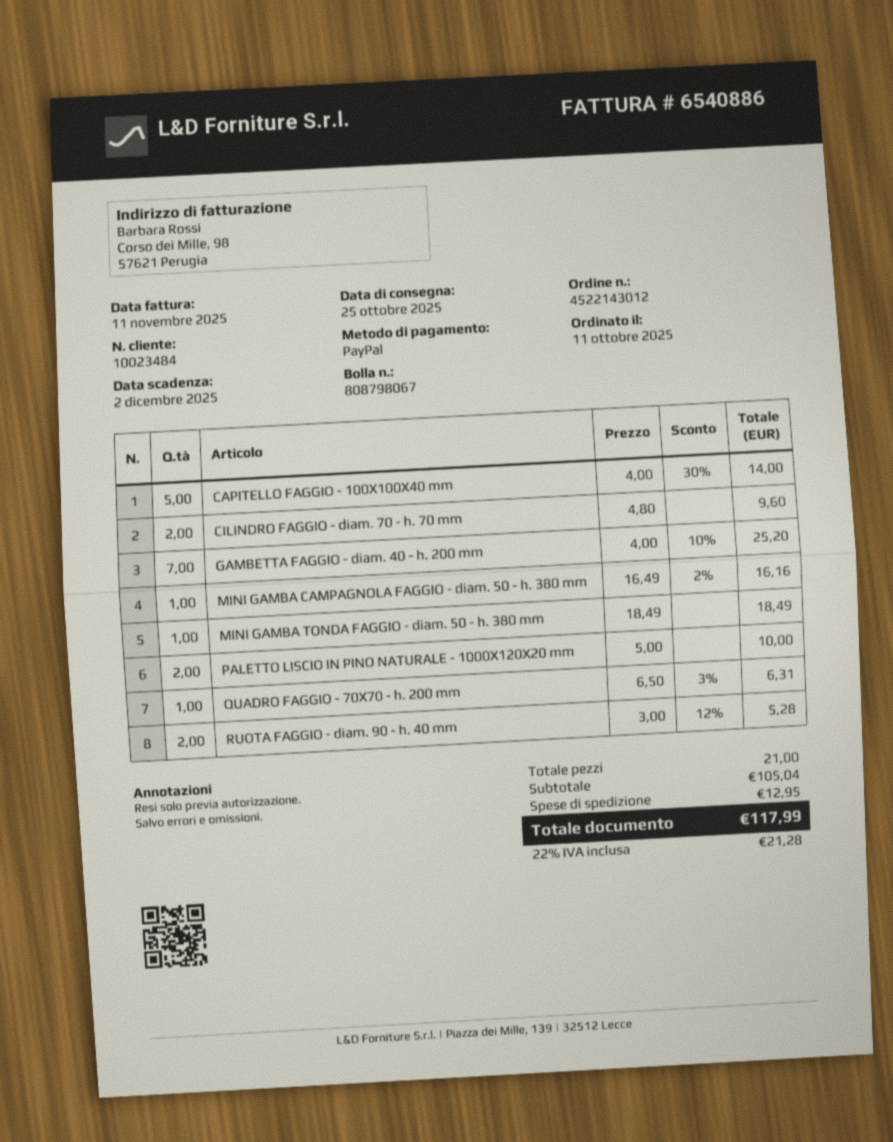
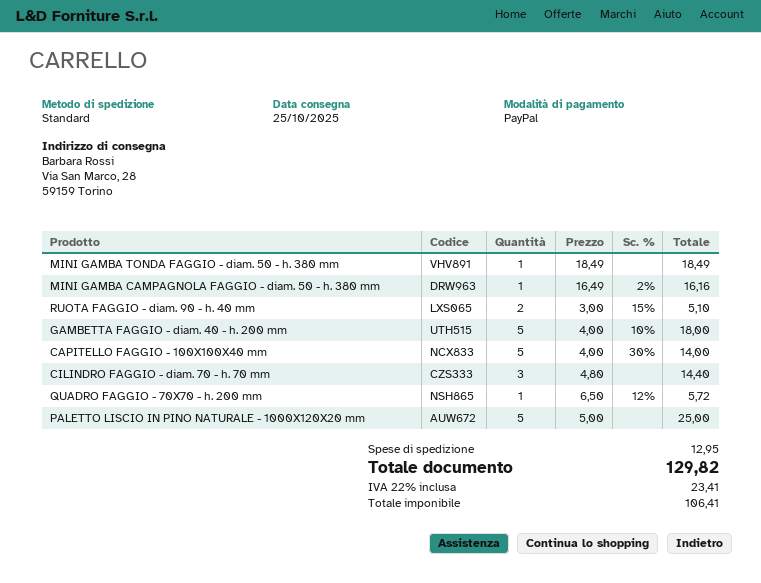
CILINDRO FAGGIO - diam. 70 - h. 70 mm: 2 x 4.80 = 9.60 -> 3 x 4.80 = 14.40
GAMBETTA FAGGIO - diam. 40 - h. 200 mm: 7 x 4.00 - 10% = 25.20 -> 5 x 4.00 - 10% = 18.00
PALETTO LISCIO IN PINO NATURALE - 1000X120X20 mm: 2 x 5.00 = 10.00 -> 5 x 5.00 = 25.00
QUADRO FAGGIO - 70X70 - h. 200 mm: 1 x 6.50 - 3% = 6.31 -> 1 x 6.50 - 12% = 5.72
RUOTA FAGGIO - diam. 90 - h. 40 mm: 2 x 3.00 - 12% = 5.28 -> 2 x 3.00 - 15% = 5.10
tax: 22% = 21.28 -> 22% = 23.41
total: 117.99 -> 129.82

